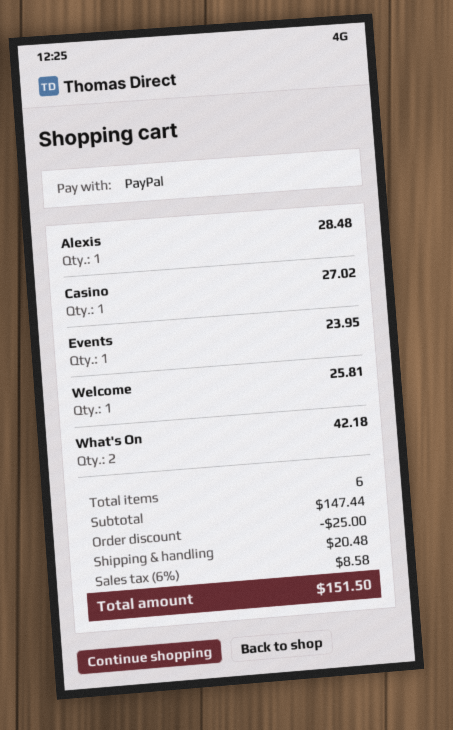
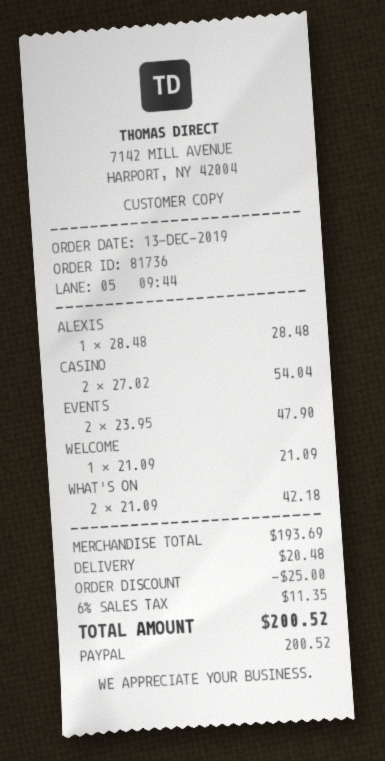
Casino: 1 for 27.02 -> 2 for 54.04
Events: 1 for 23.95 -> 2 for 47.90
Welcome: 1 for 25.81 -> 1 for 21.09
subtotal: 147.44 -> 193.69
tax: 6% = 8.58 -> 6% = 11.35
total: 151.50 -> 200.52

